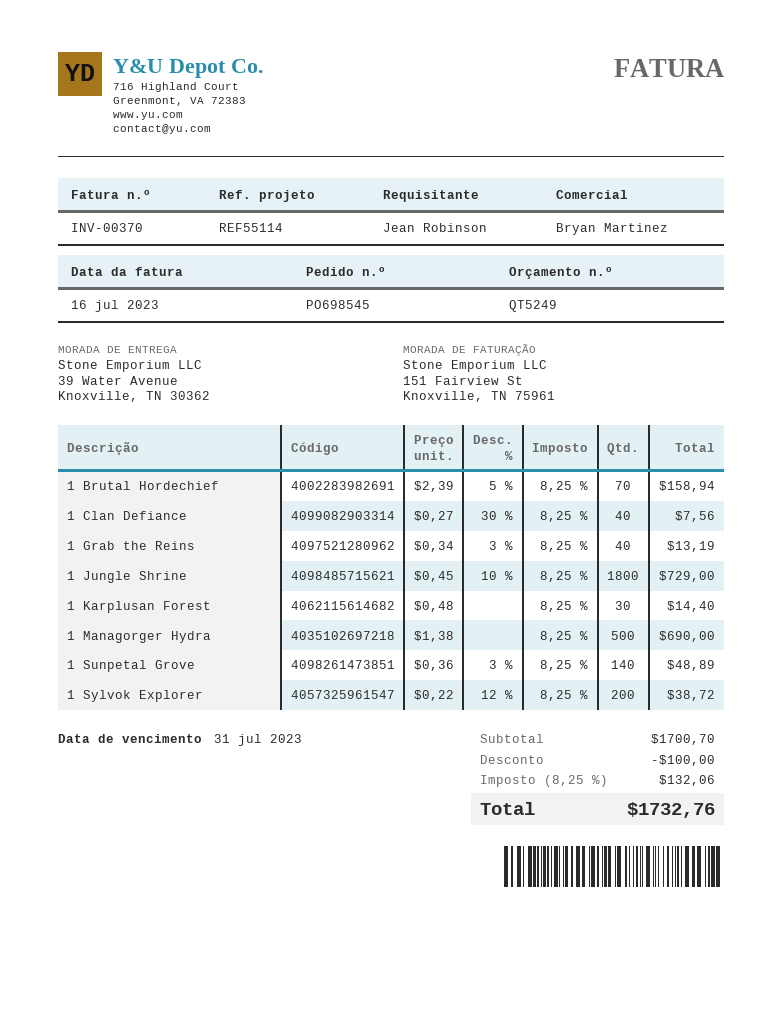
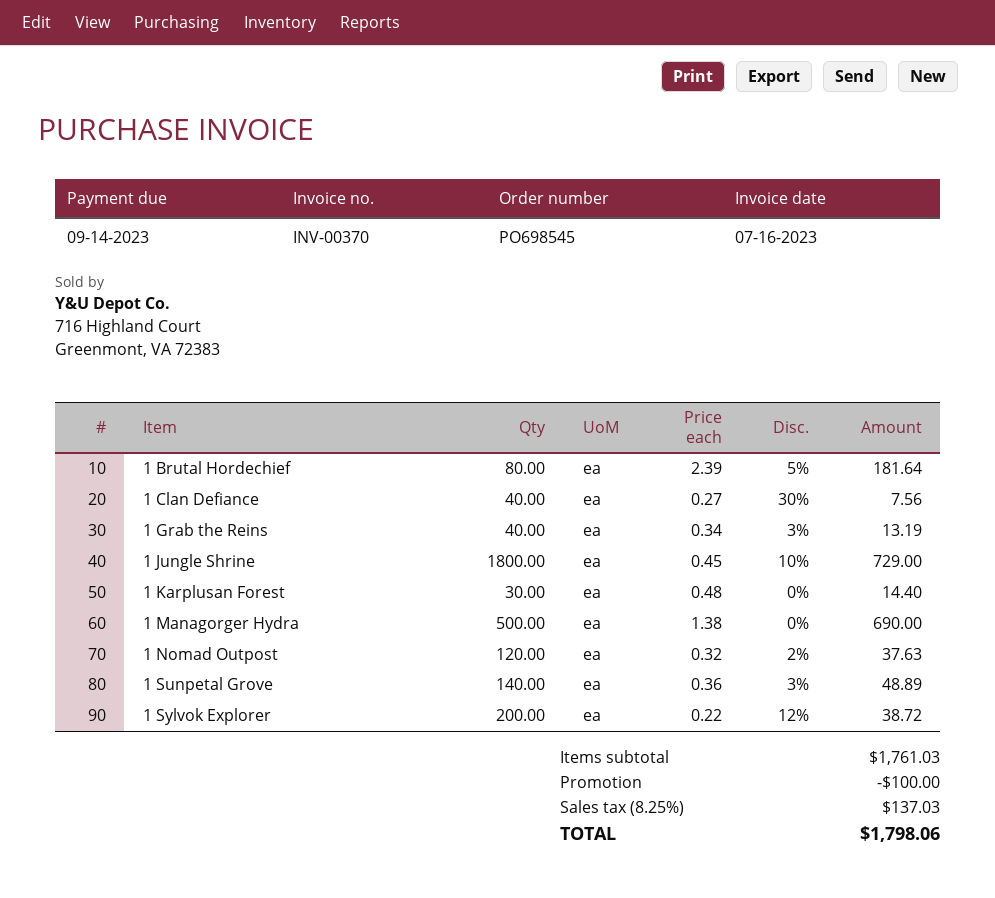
due date: 2023-07-31 -> 2023-09-14
1 Brutal Hordechief: 70 x 2.39 - 5% = 158.94 -> 80 x 2.39 - 5% = 181.64
1 Nomad Outpost: none -> 120 x 0.32 - 2% = 37.63
subtotal: 1700.70 -> 1761.03
tax: 8.25% = 132.06 -> 8.25% = 137.03
total: 1732.76 -> 1798.06

